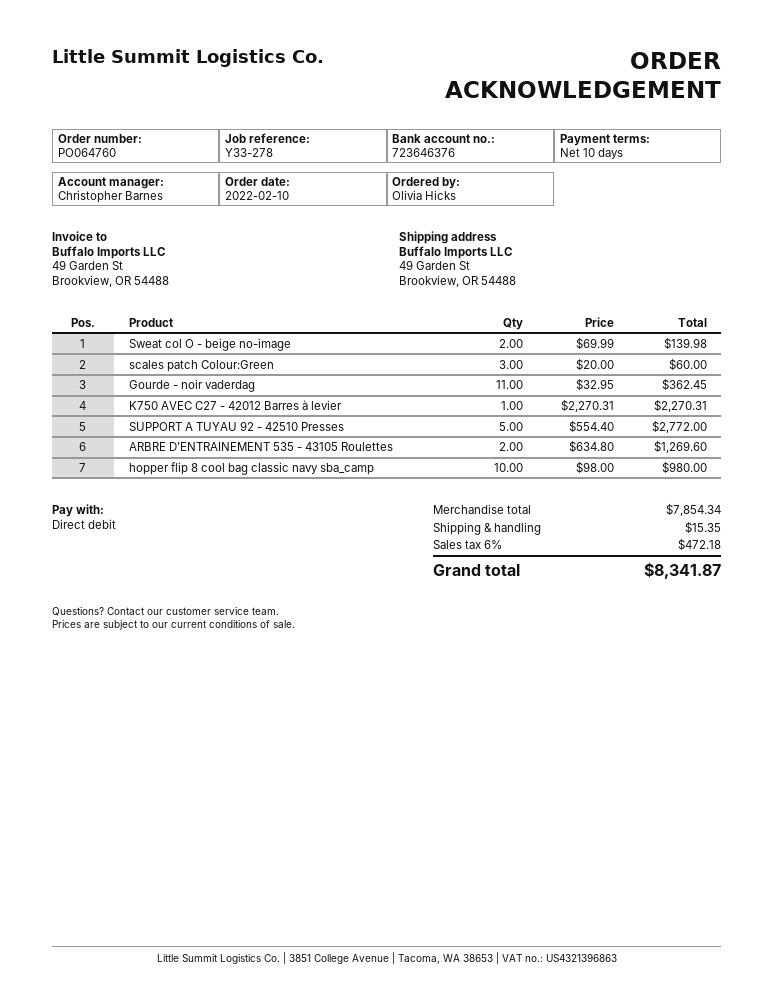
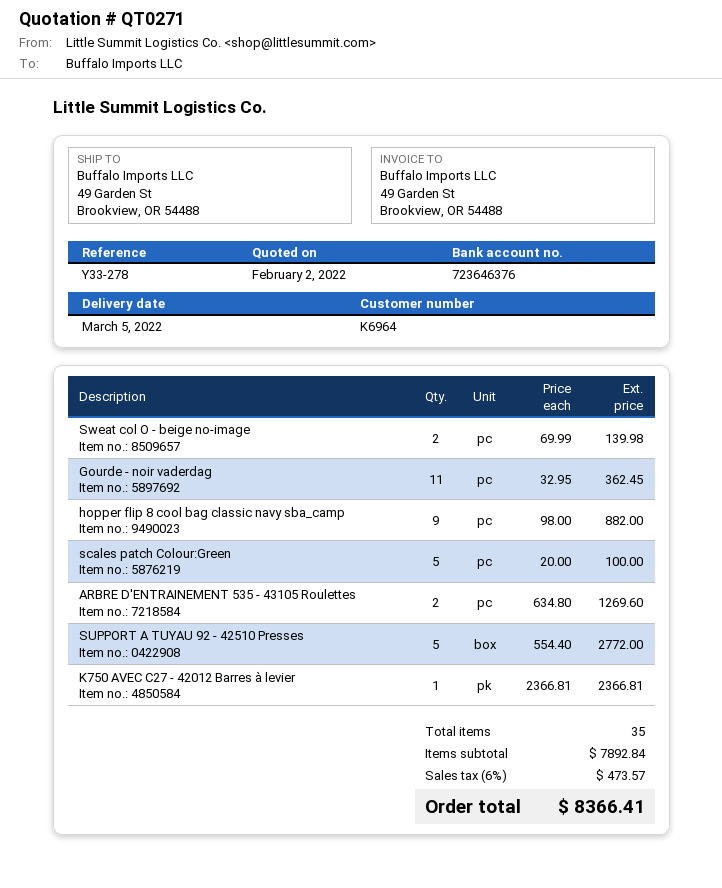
scales patch Colour:Green: 3 x 20.00 = 60.00 -> 5 x 20.00 = 100.00
K750 AVEC C27 - 42012 Barres à levier: 1 x 2270.31 = 2270.31 -> 1 x 2366.81 = 2366.81
hopper flip 8 cool bag classic navy sba_camp: 10 x 98.00 = 980.00 -> 9 x 98.00 = 882.00
subtotal: 7854.34 -> 7892.84
shipping: 15.35 -> none
tax: 6% = 472.18 -> 6% = 473.57
total: 8341.87 -> 8366.41

